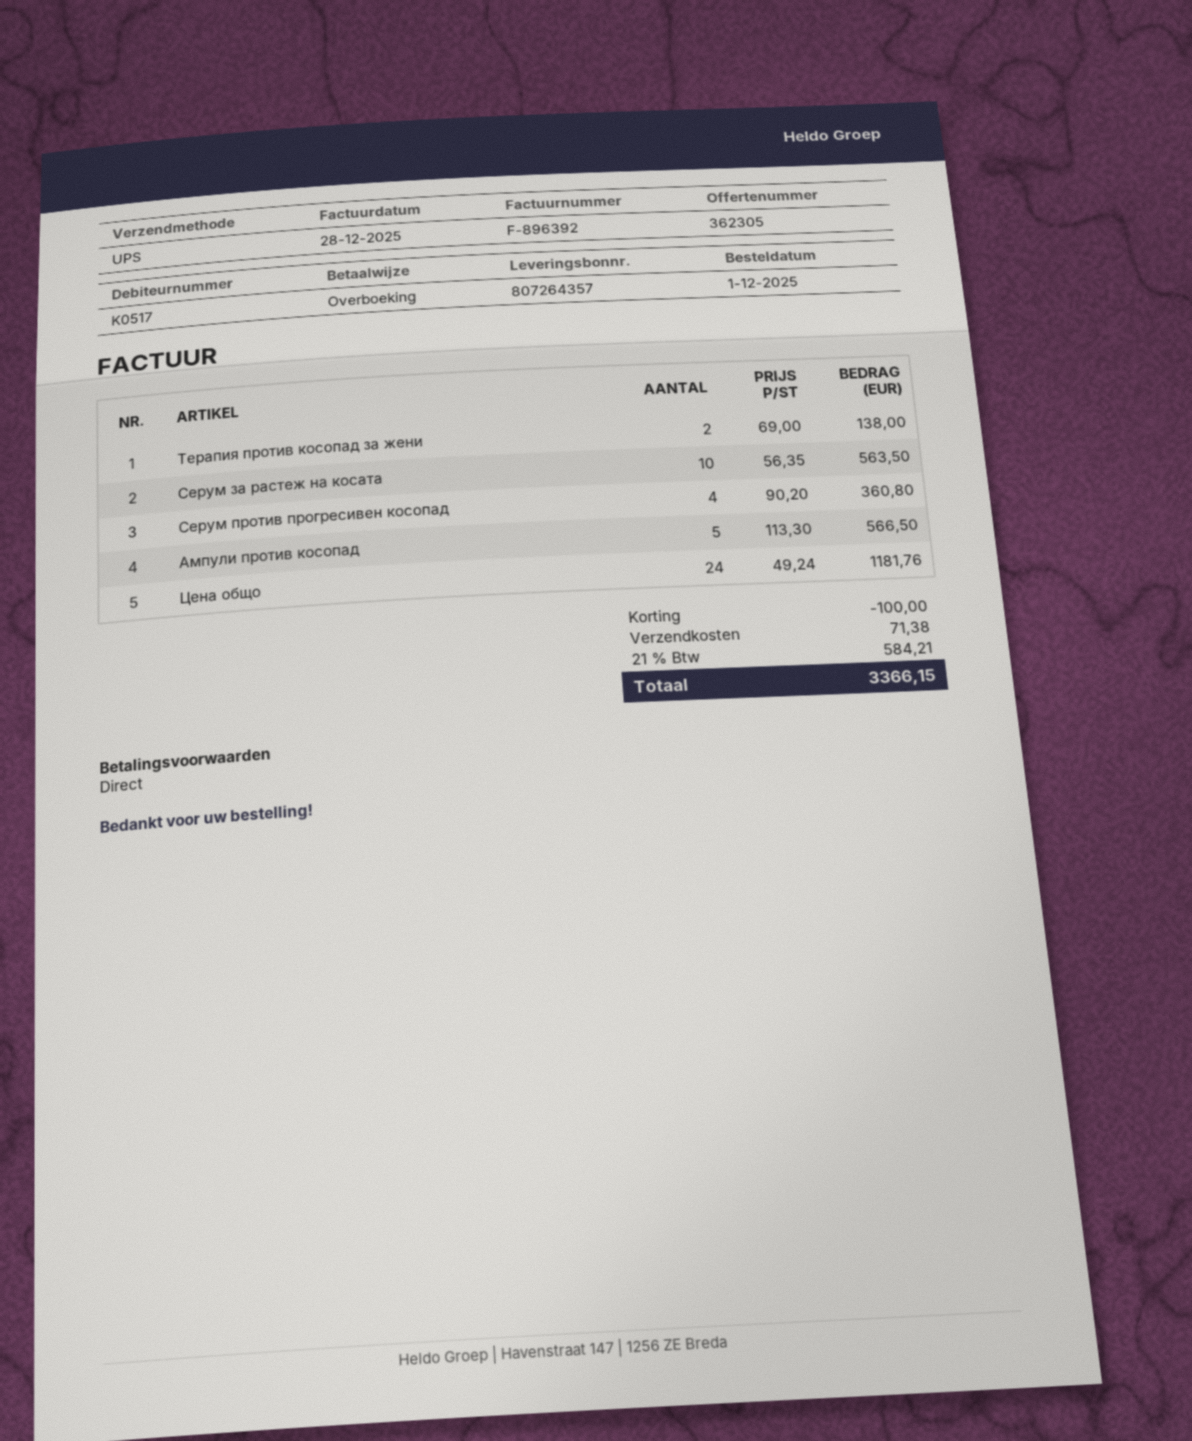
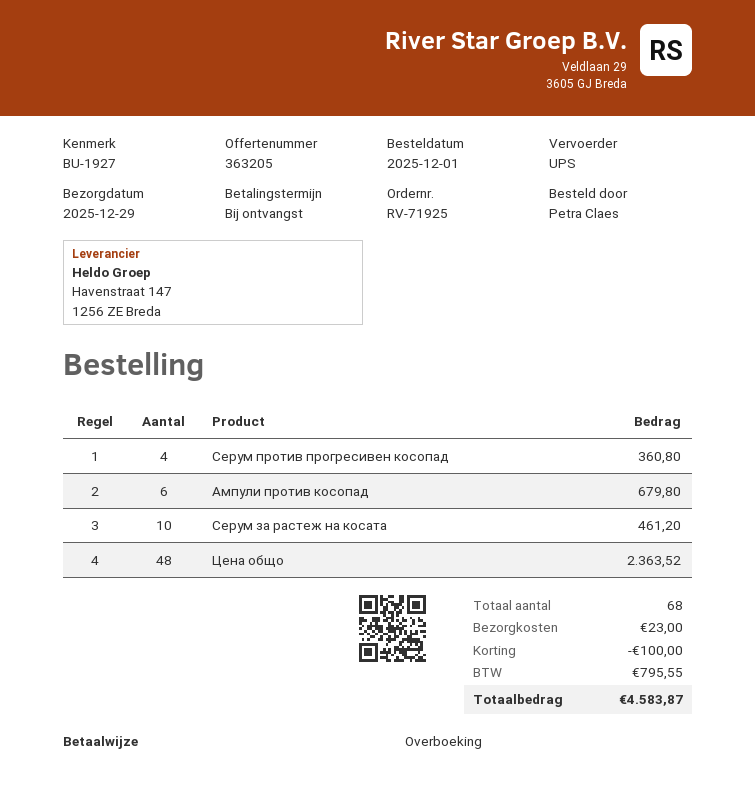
quote number: 362305 -> 363205
Терапия против косопад за жени: 2 for 138.00 -> none
Серум за растеж на косата: 10 for 563.50 -> 10 for 461.20
Ампули против косопад: 5 for 566.50 -> 6 for 679.80
Цена общо: 24 for 1181.76 -> 48 for 2363.52
shipping: 71.38 -> 23.00
tax: 584.21 -> 795.55
total: 3366.15 -> 4583.87

